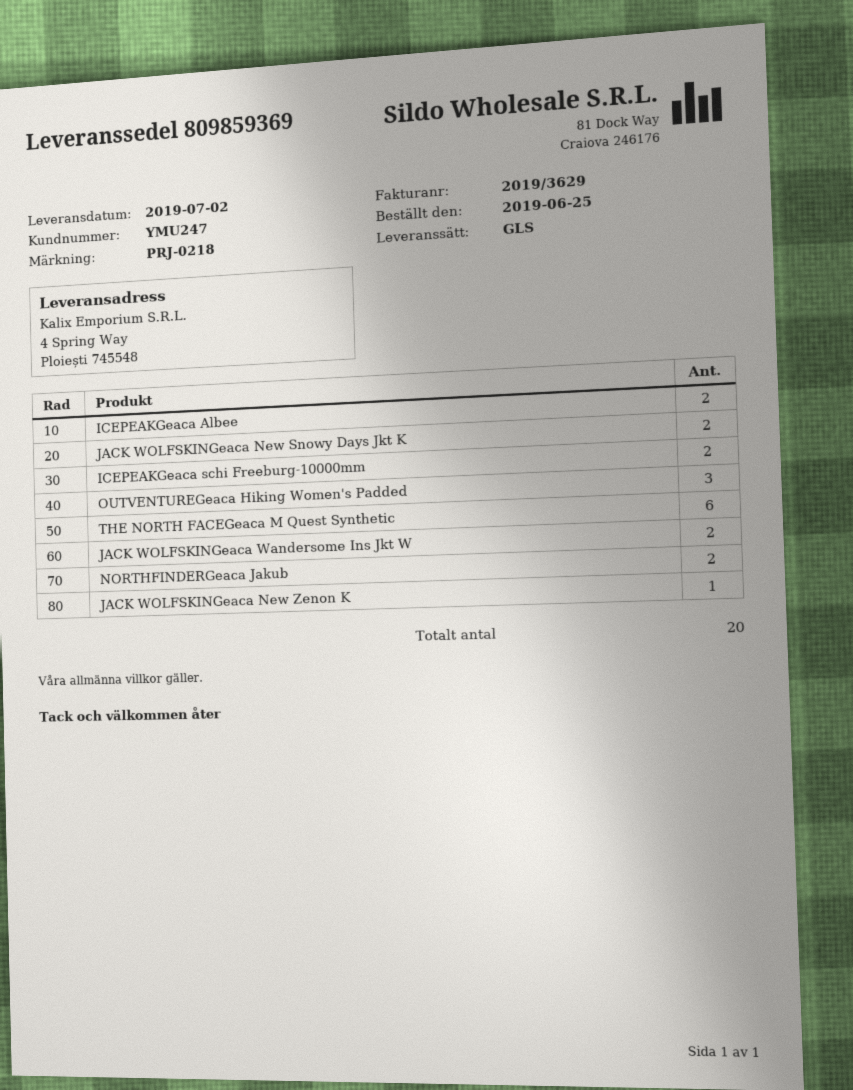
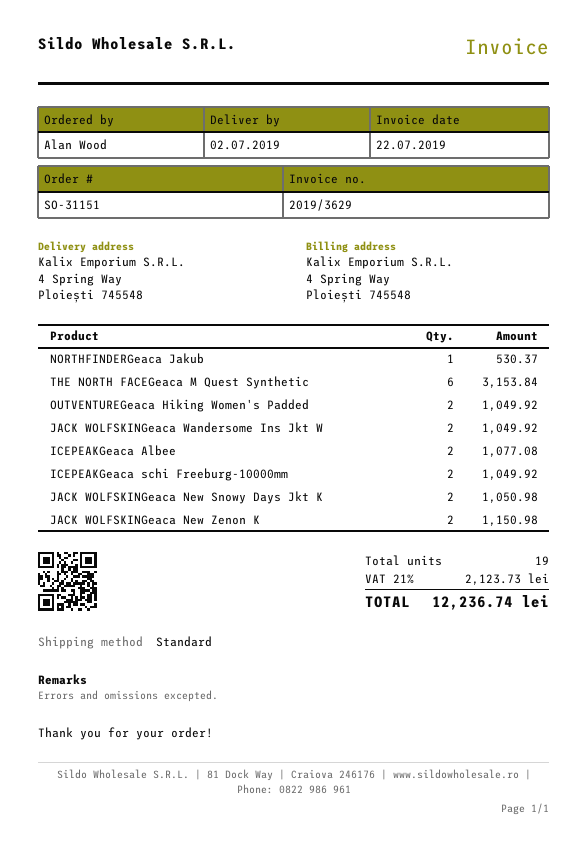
shipping method: GLS -> standard
OUTVENTUREGeaca Hiking Women's Padded: 3 -> 2
NORTHFINDERGeaca Jakub: 2 -> 1
JACK WOLFSKINGeaca New Zenon K: 1 -> 2
total quantity: 20 -> 19

